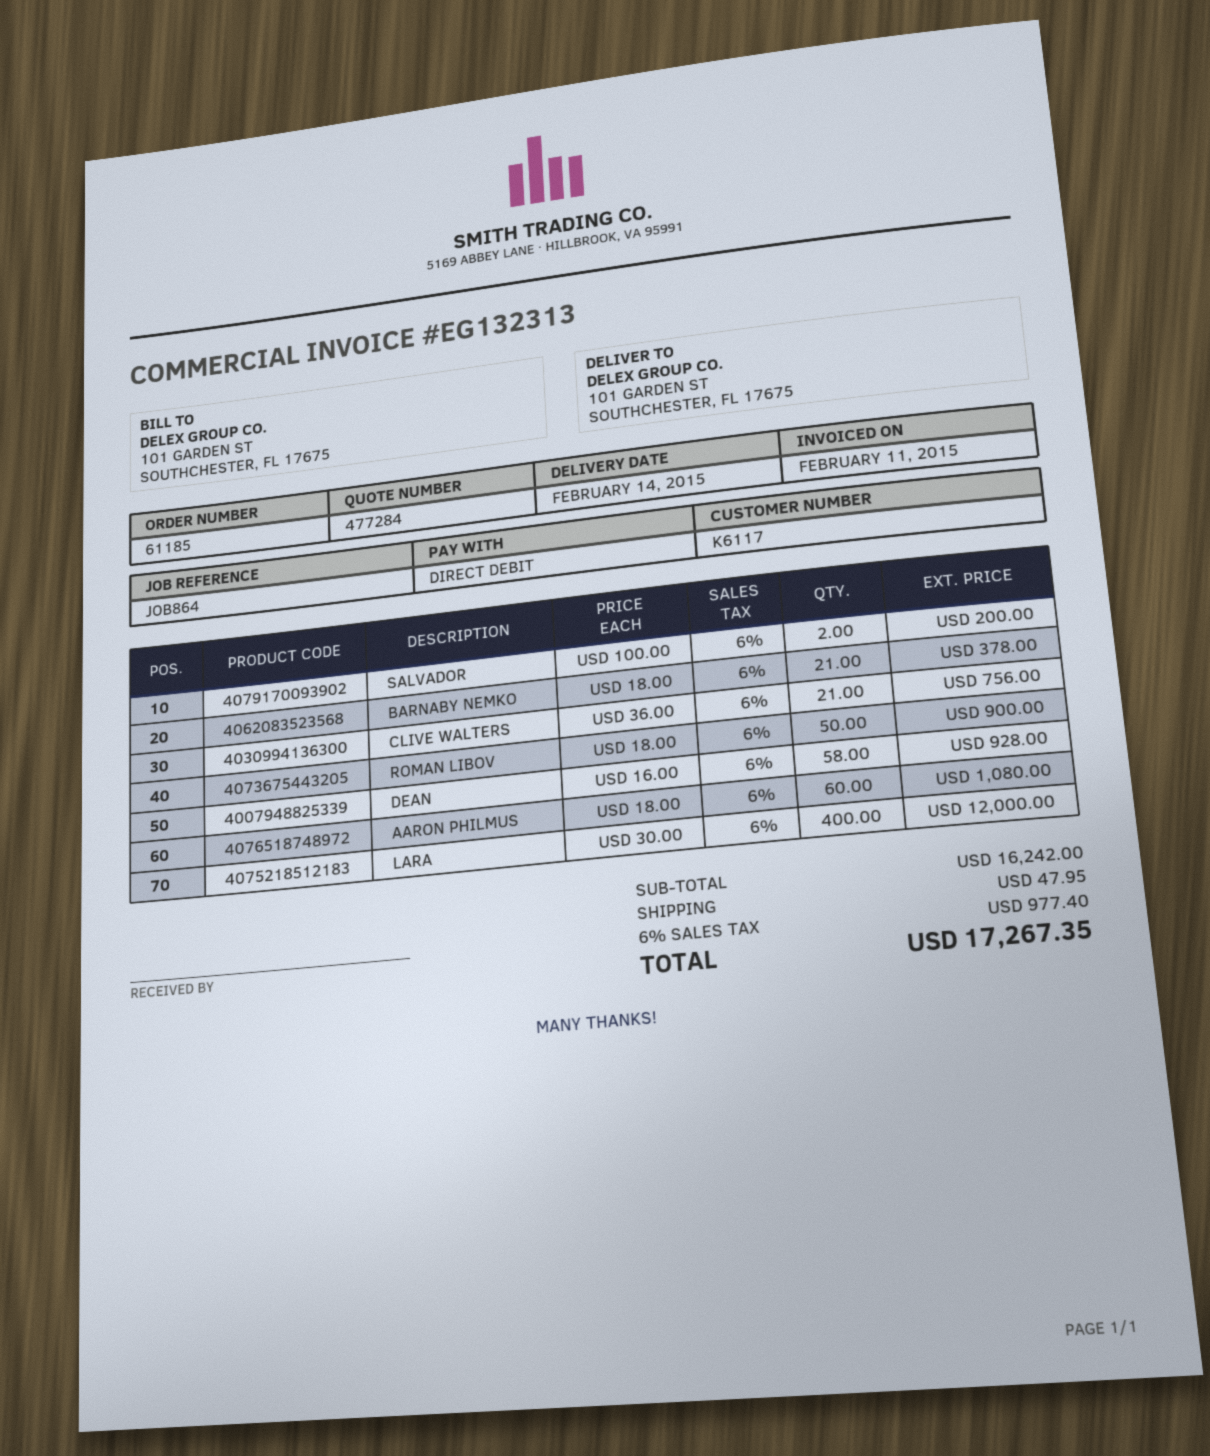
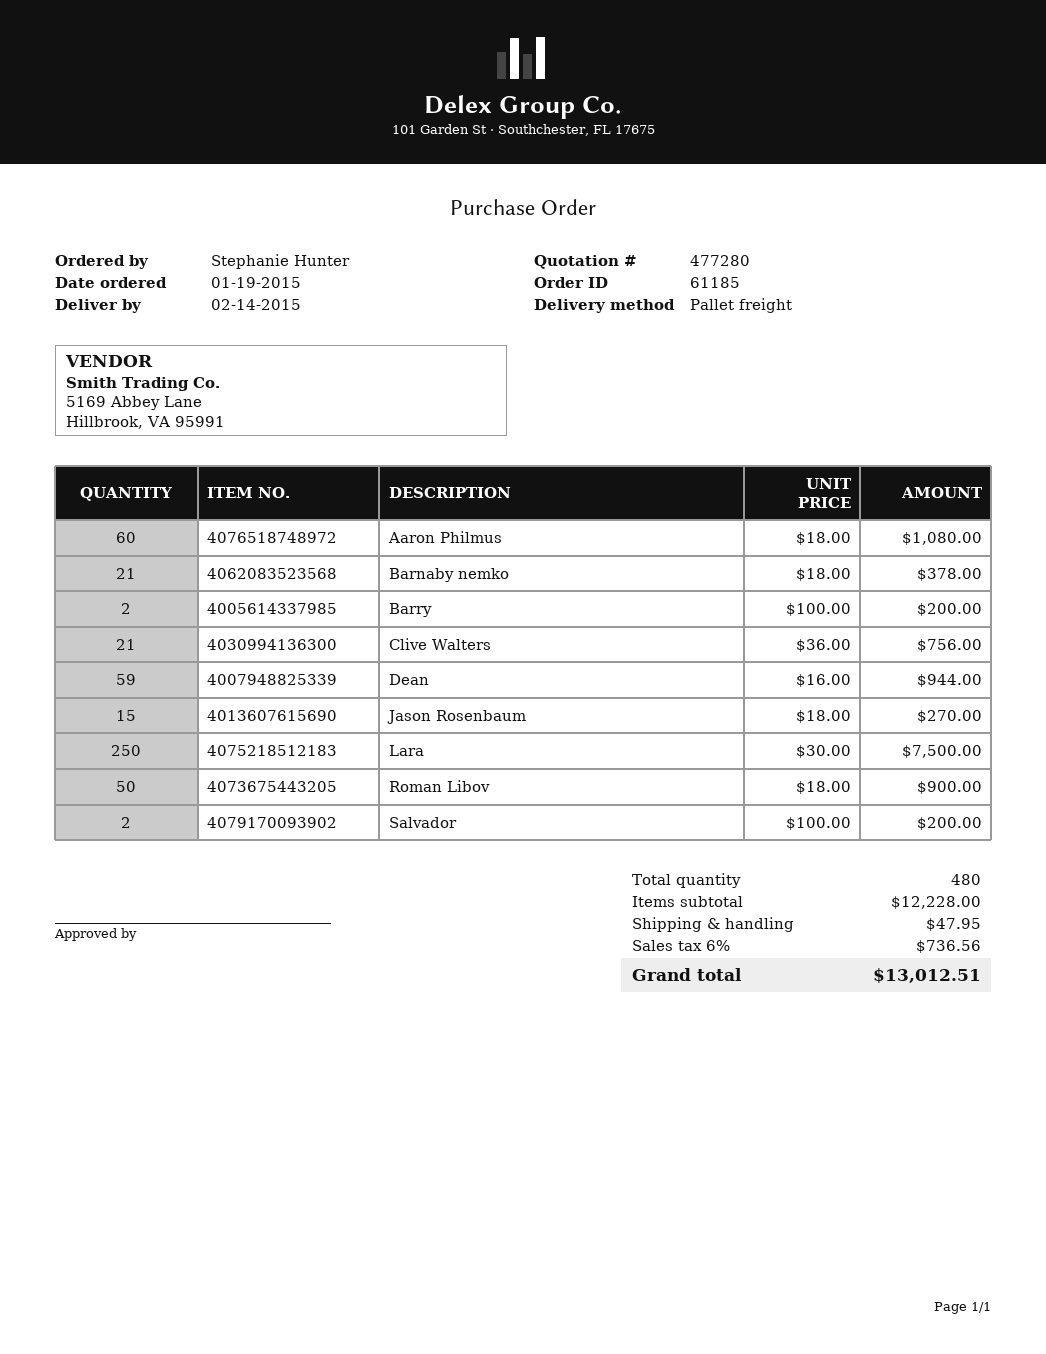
quote number: 477284 -> 477280
DEAN: 58 x 16.00 = 928.00 -> 59 x 16.00 = 944.00
LARA: 400 x 30.00 = 12000.00 -> 250 x 30.00 = 7500.00
Barry: none -> 2 x 100.00 = 200.00
Jason Rosenbaum: none -> 15 x 18.00 = 270.00
subtotal: 16242.00 -> 12228.00
tax: 6% = 977.40 -> 6% = 736.56
total: 17267.35 -> 13012.51

